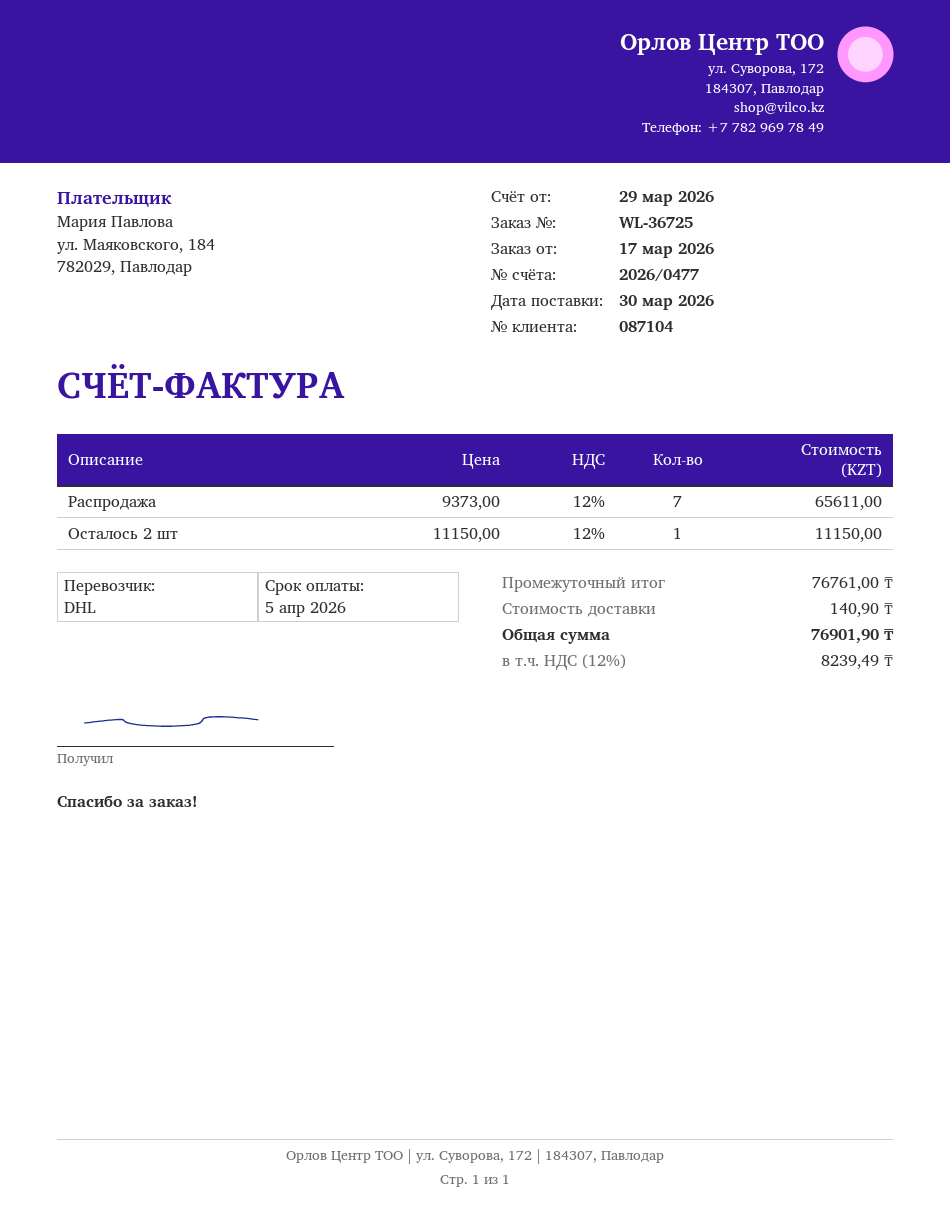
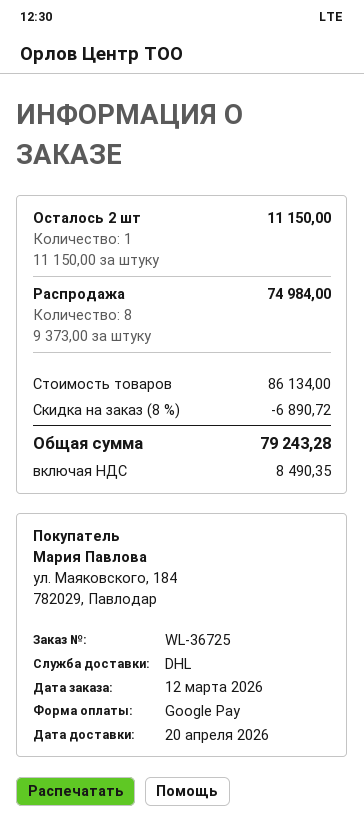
order date: 2026-03-17 -> 2026-03-12
delivery date: 2026-03-30 -> 2026-04-20
Распродажа: 7 x 9373.00 = 65611.00 -> 8 x 9373.00 = 74984.00
subtotal: 76761.00 -> 86134.00
discount: none -> 8% = 6890.72
shipping: 140.90 -> none
tax: 8239.49 -> 8490.35
total: 76901.90 -> 79243.28

